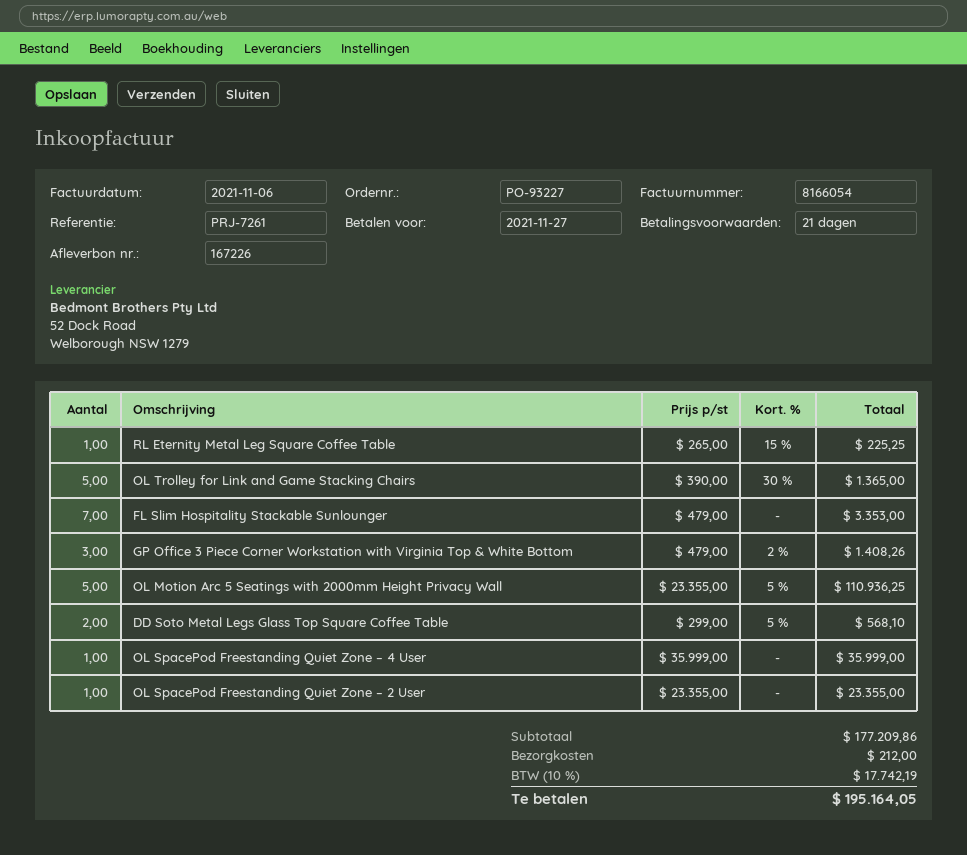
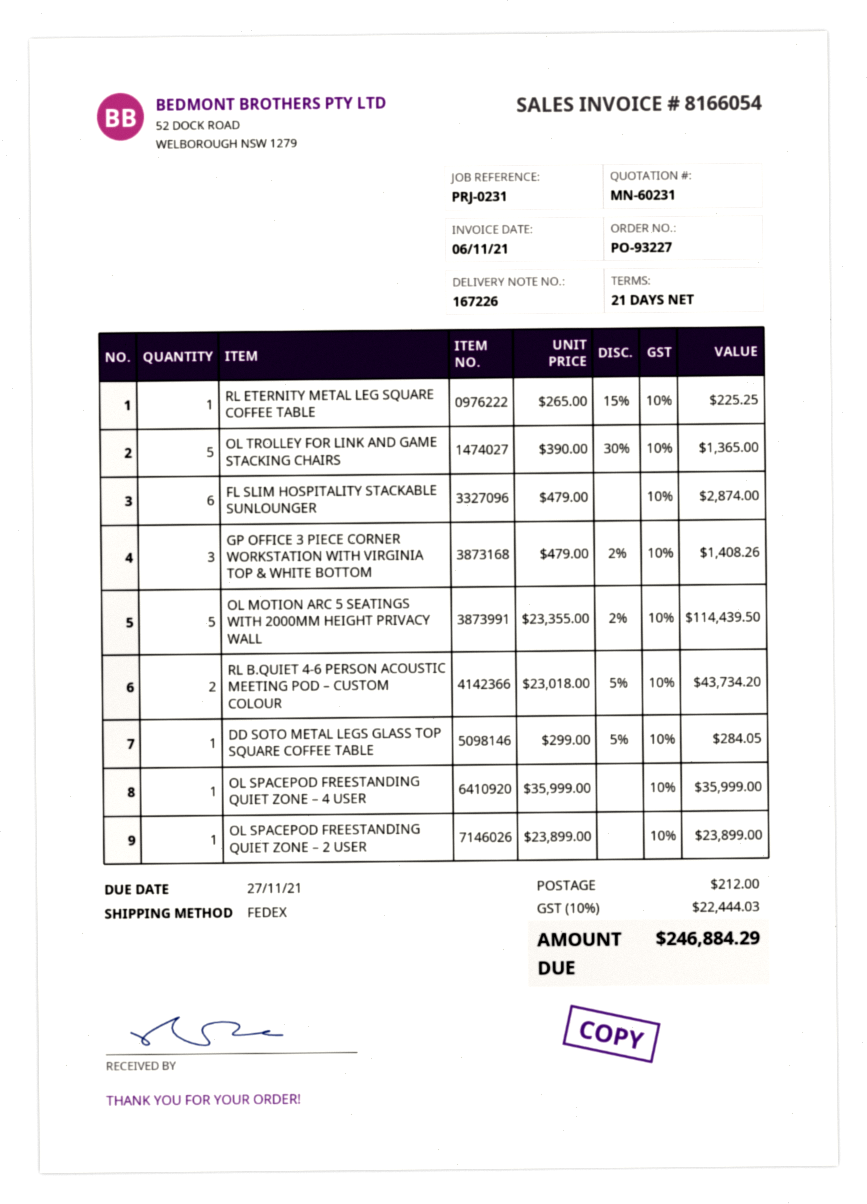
reference: PRJ-7261 -> PRJ-0231
FL Slim Hospitality Stackable Sunlounger: 7 x 479.00 = 3353.00 -> 6 x 479.00 = 2874.00
OL Motion Arc 5 Seatings with 2000mm Height Privacy Wall: 5 x 23355.00 - 5% = 110936.25 -> 5 x 23355.00 - 2% = 114439.50
DD Soto Metal Legs Glass Top Square Coffee Table: 2 x 299.00 - 5% = 568.10 -> 1 x 299.00 - 5% = 284.05
OL SpacePod Freestanding Quiet Zone – 2 User: 1 x 23355.00 = 23355.00 -> 1 x 23899.00 = 23899.00
RL B.QUIET 4-6 PERSON ACOUSTIC MEETING POD – CUSTOM COLOUR: none -> 2 x 23018.00 - 5% = 43734.20
tax: 10% = 17742.19 -> 10% = 22444.03
total: 195164.05 -> 246884.29

